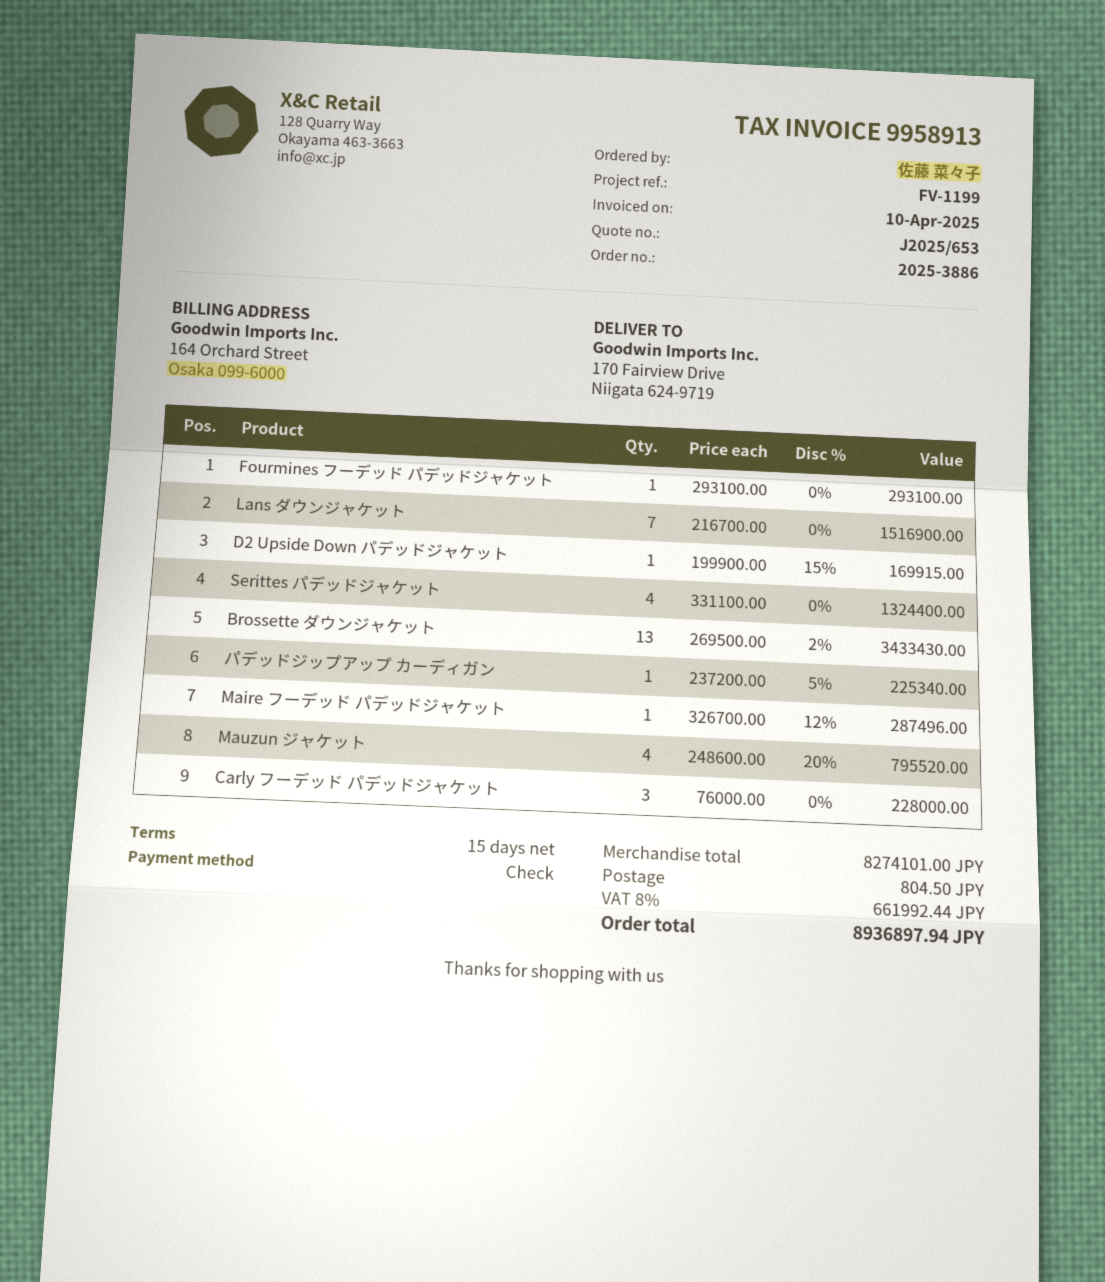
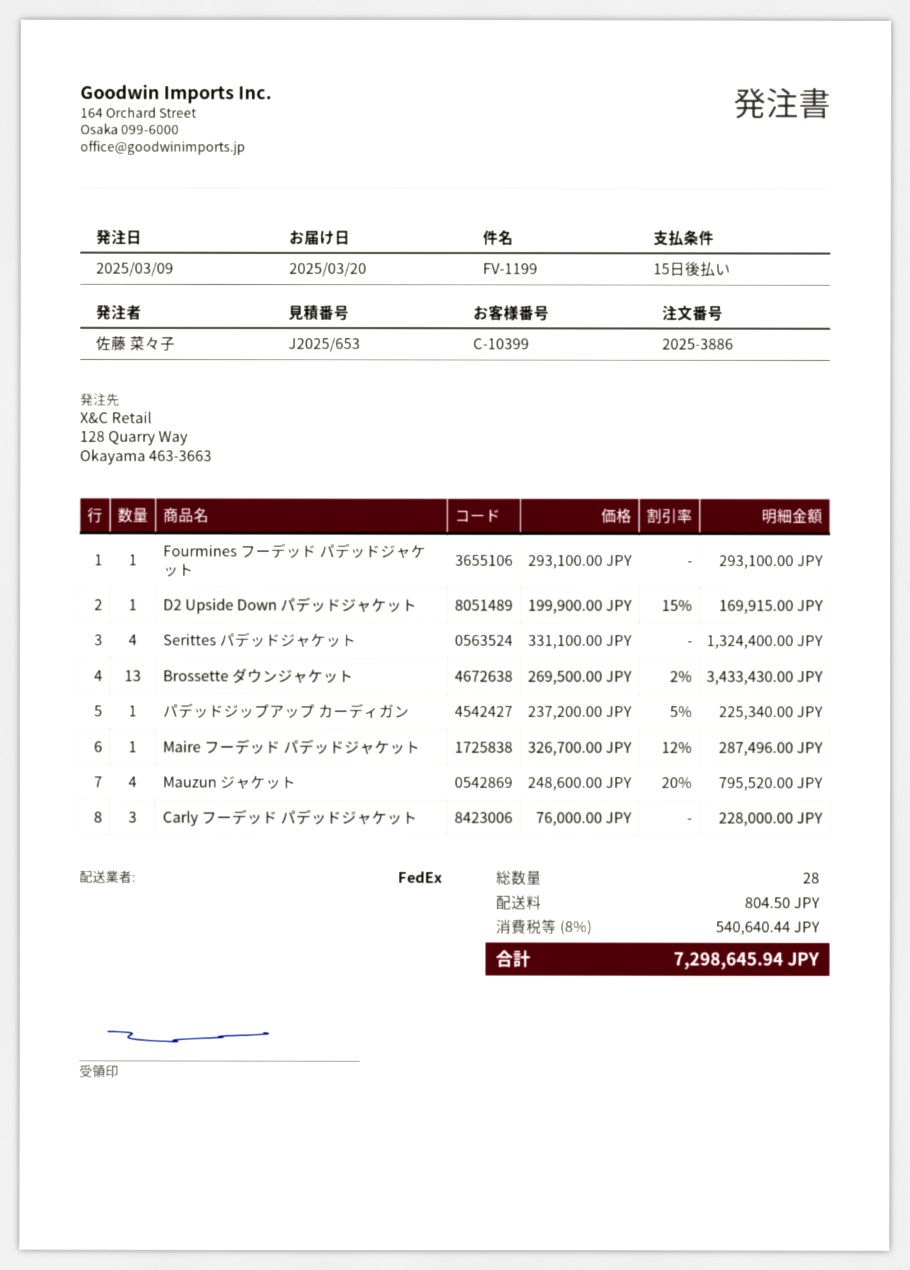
Lans ダウンジャケット: 7 x 216700.00 = 1516900.00 -> none
tax: 8% = 661992.44 -> 8% = 540640.44
total: 8936897.94 -> 7298645.94

